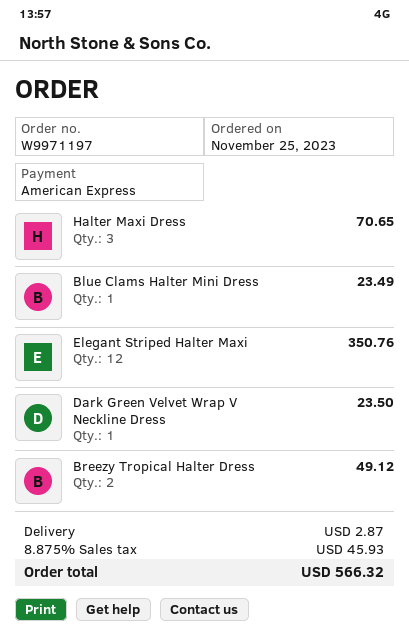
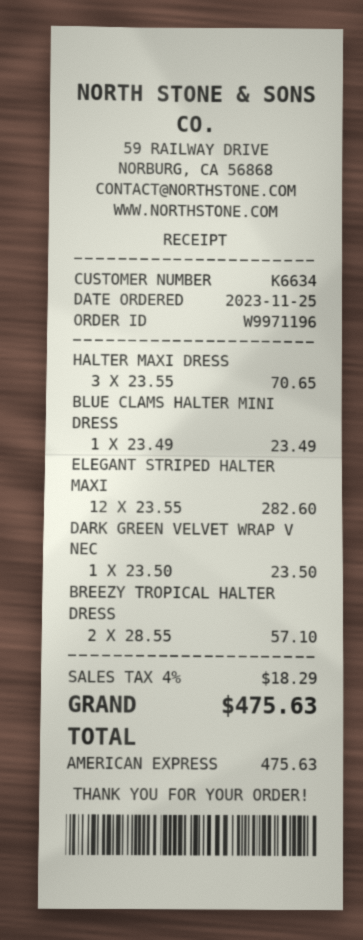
order number: W9971197 -> W9971196
Elegant Striped Halter Maxi: 12 for 350.76 -> 12 for 282.60
Breezy Tropical Halter Dress: 2 for 49.12 -> 2 for 57.10
shipping: 2.87 -> none
tax: 8.875% = 45.93 -> 4% = 18.29
total: 566.32 -> 475.63

